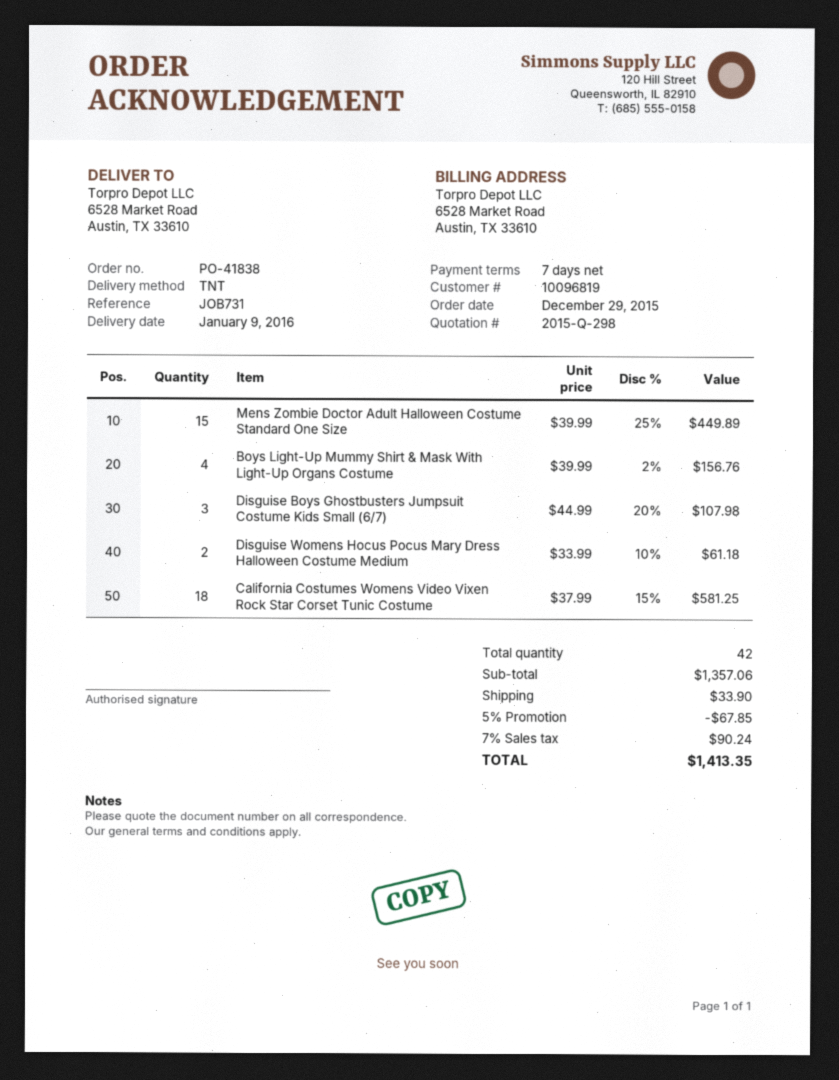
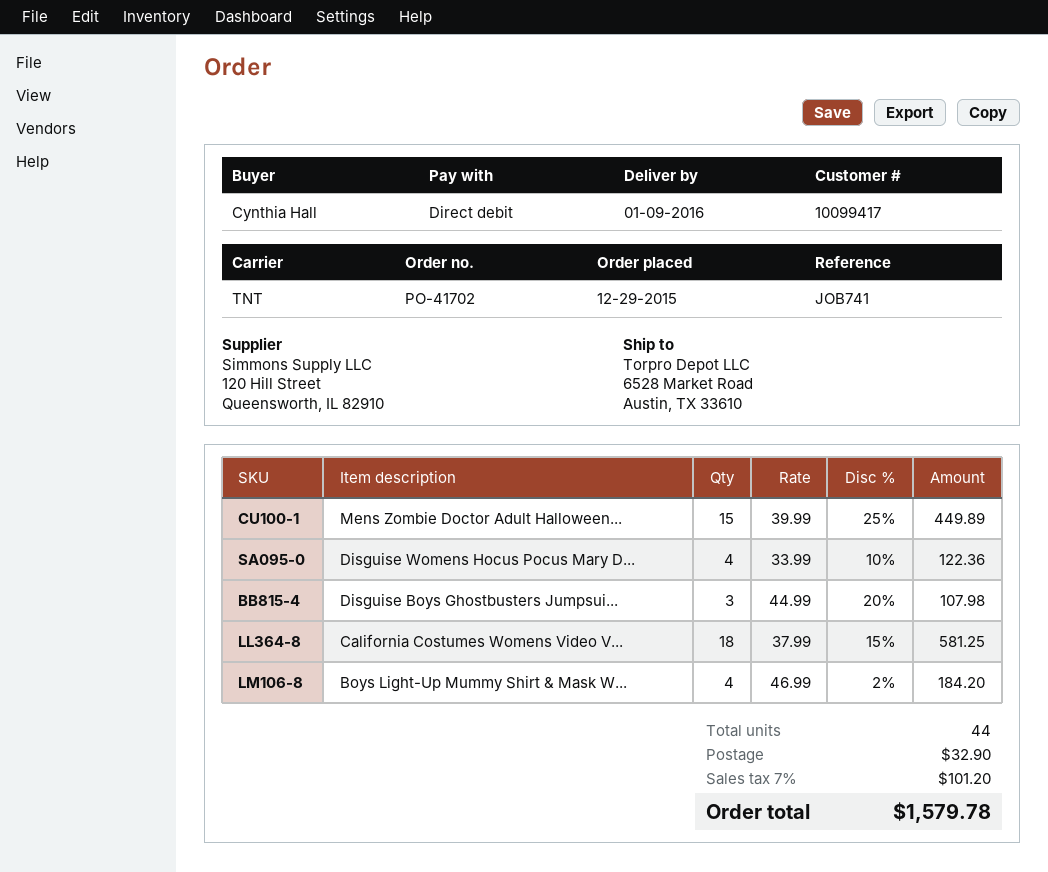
order number: PO-41838 -> PO-41702
customer number: 10096819 -> 10099417
reference: JOB731 -> JOB741
Boys Light-Up Mummy Shirt & Mask With Light-Up Organs Costume: 4 x 39.99 - 2% = 156.76 -> 4 x 46.99 - 2% = 184.20
Disguise Womens Hocus Pocus Mary Dress Halloween Costume Medium: 2 x 33.99 - 10% = 61.18 -> 4 x 33.99 - 10% = 122.36
total quantity: 42 -> 44
discount: 5% = 67.85 -> none
shipping: 33.90 -> 32.90
tax: 7% = 90.24 -> 7% = 101.20
total: 1413.35 -> 1579.78

